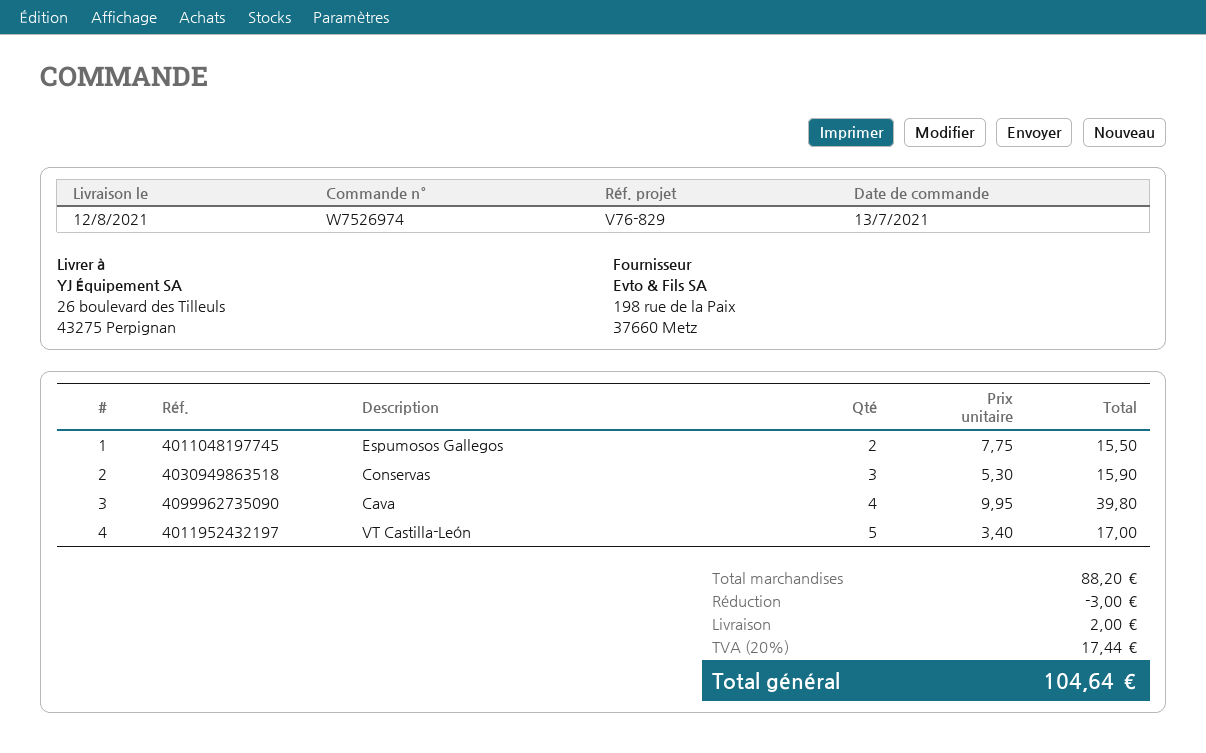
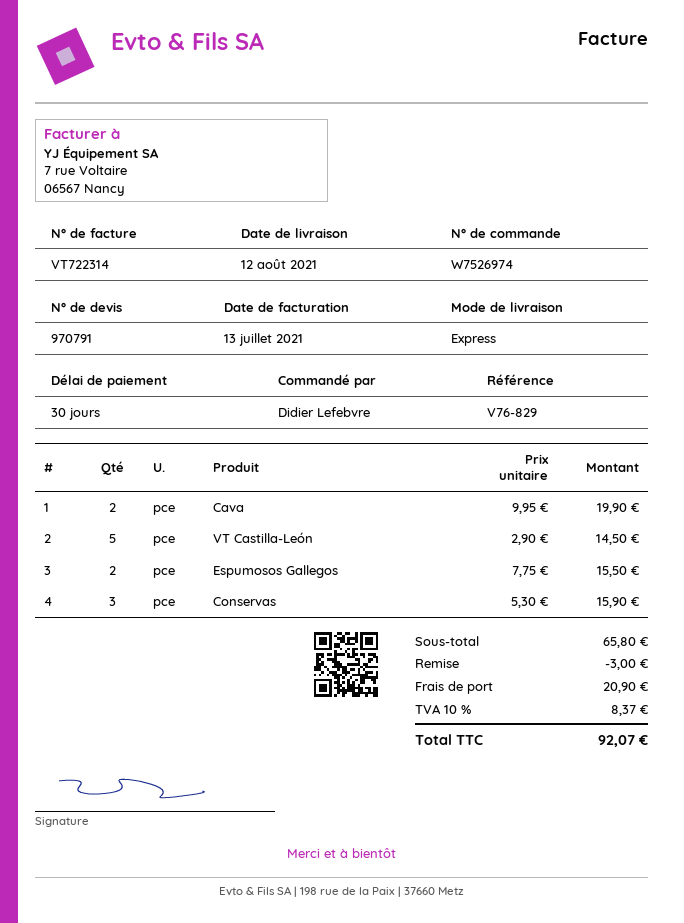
Cava: 4 x 9.95 = 39.80 -> 2 x 9.95 = 19.90
VT Castilla-León: 5 x 3.40 = 17.00 -> 5 x 2.90 = 14.50
subtotal: 88.20 -> 65.80
shipping: 2.00 -> 20.90
tax: 20% = 17.44 -> 10% = 8.37
total: 104.64 -> 92.07

